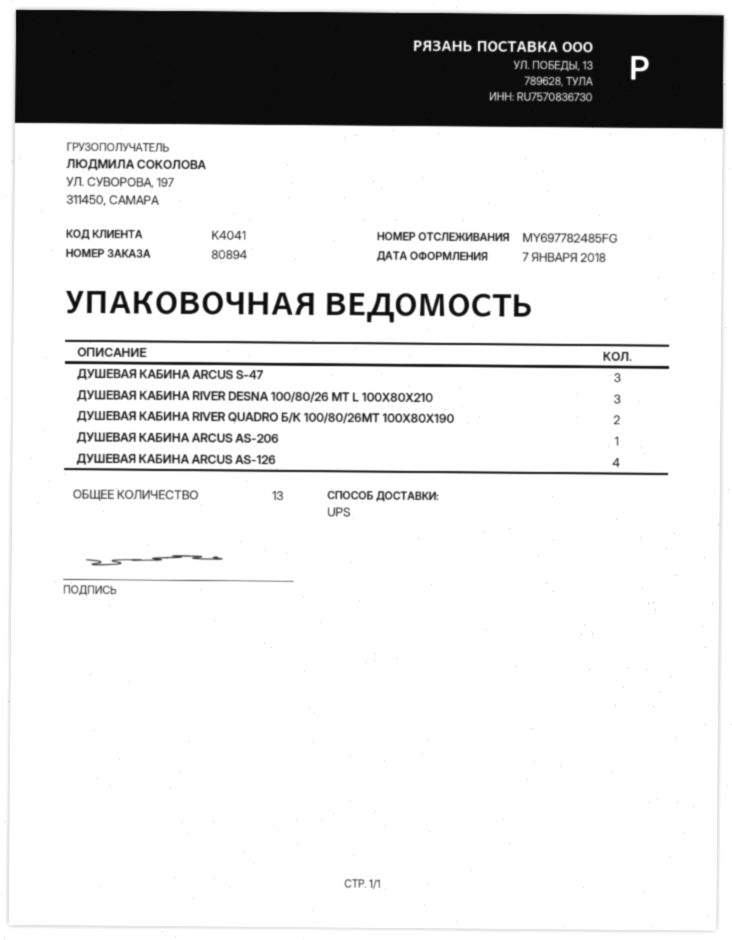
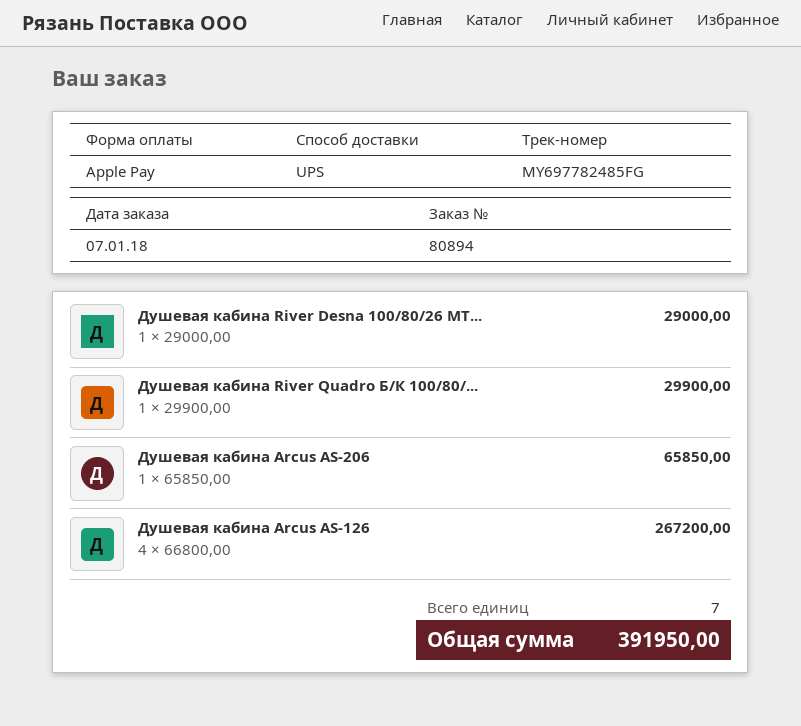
ДУШЕВАЯ КАБИНА ARCUS S-47: 3 -> none
ДУШЕВАЯ КАБИНА RIVER DESNA 100/80/26 МТ L 100Х80Х210: 3 -> 1
ДУШЕВАЯ КАБИНА RIVER QUADRO Б/К 100/80/26МТ 100Х80Х190: 2 -> 1
total quantity: 13 -> 7

